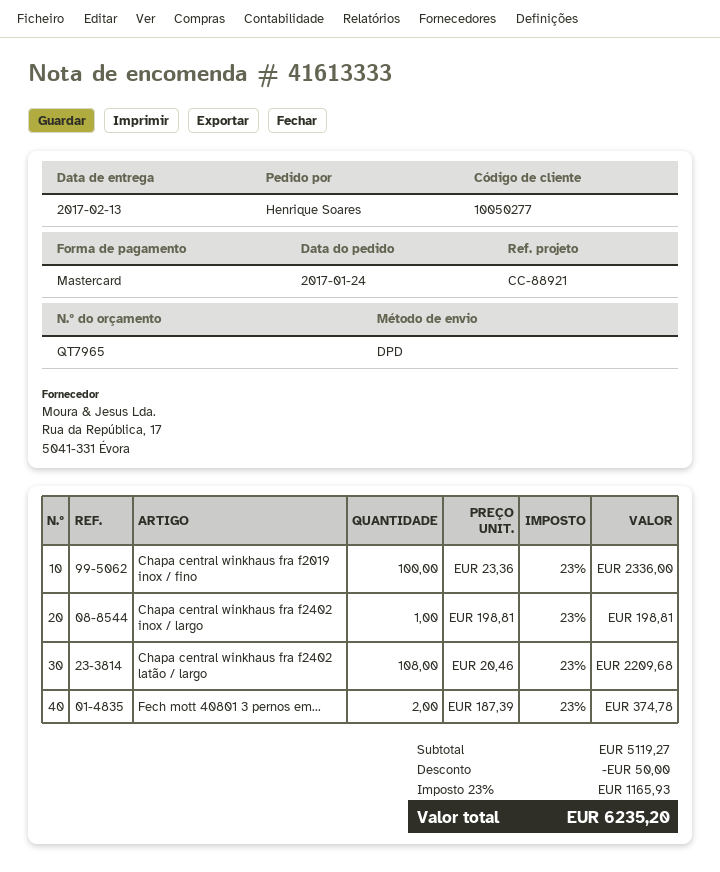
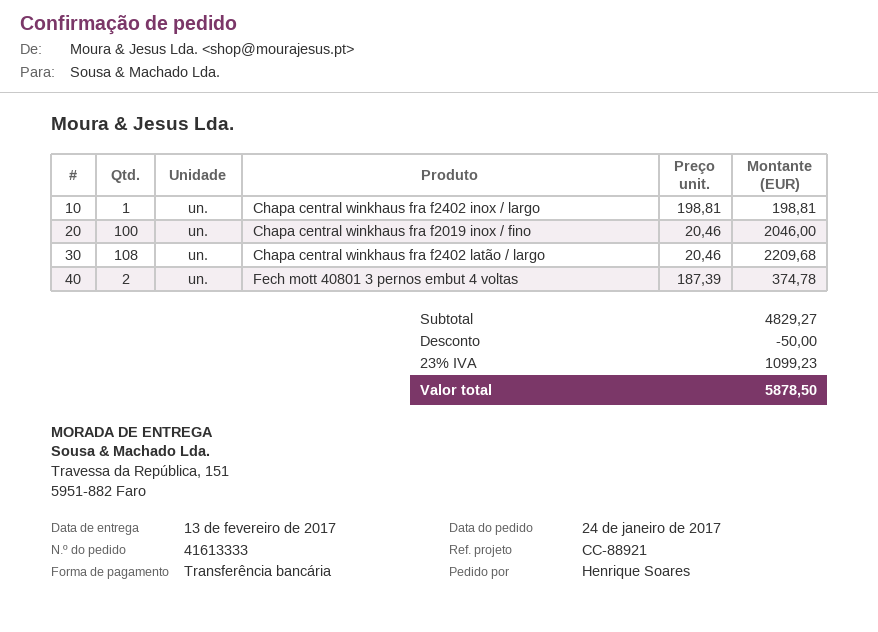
payment method: Mastercard -> bank transfer
Chapa central winkhaus fra f2019 inox / fino: 100 x 23.36 = 2336.00 -> 100 x 20.46 = 2046.00
subtotal: 5119.27 -> 4829.27
tax: 23% = 1165.93 -> 23% = 1099.23
total: 6235.20 -> 5878.50

